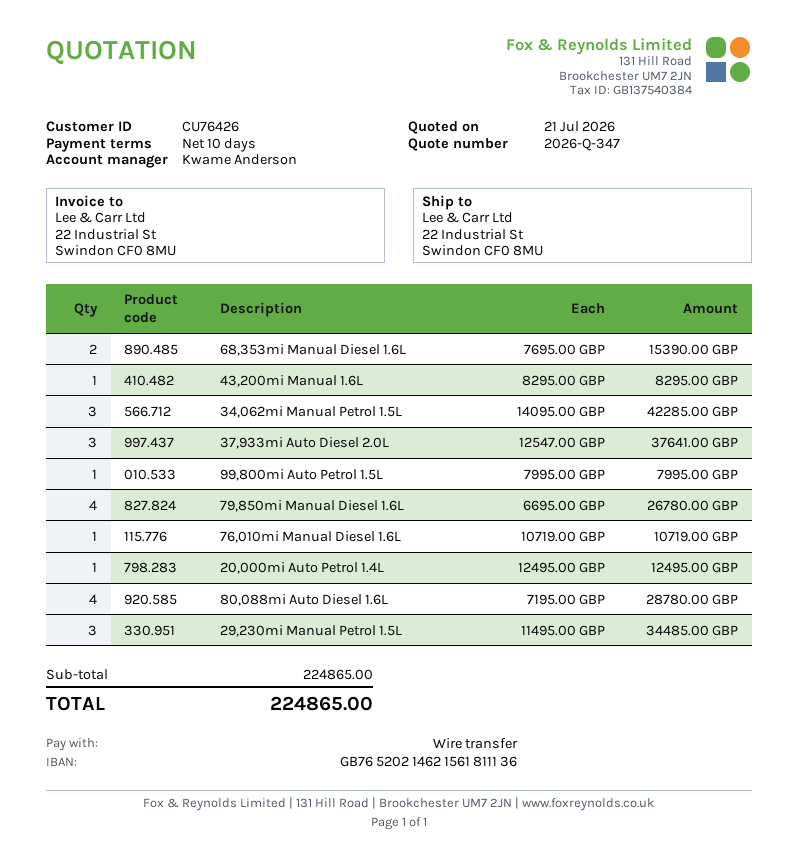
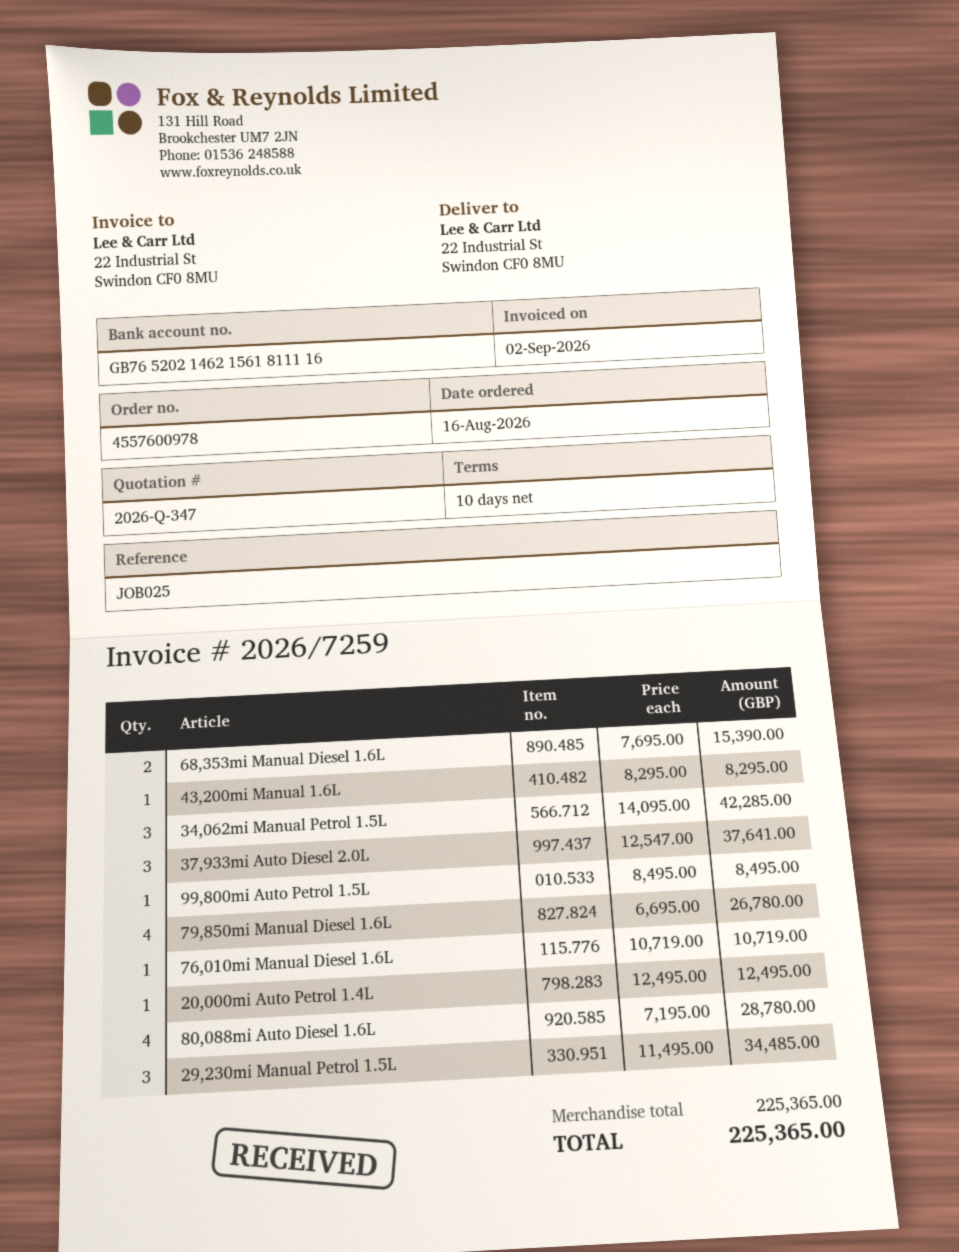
bank account: GB76520214621561811136 -> GB76520214621561811116
99,800mi Auto Petrol 1.5L: 1 x 7995.00 = 7995.00 -> 1 x 8495.00 = 8495.00
subtotal: 224865.00 -> 225365.00
total: 224865.00 -> 225365.00

